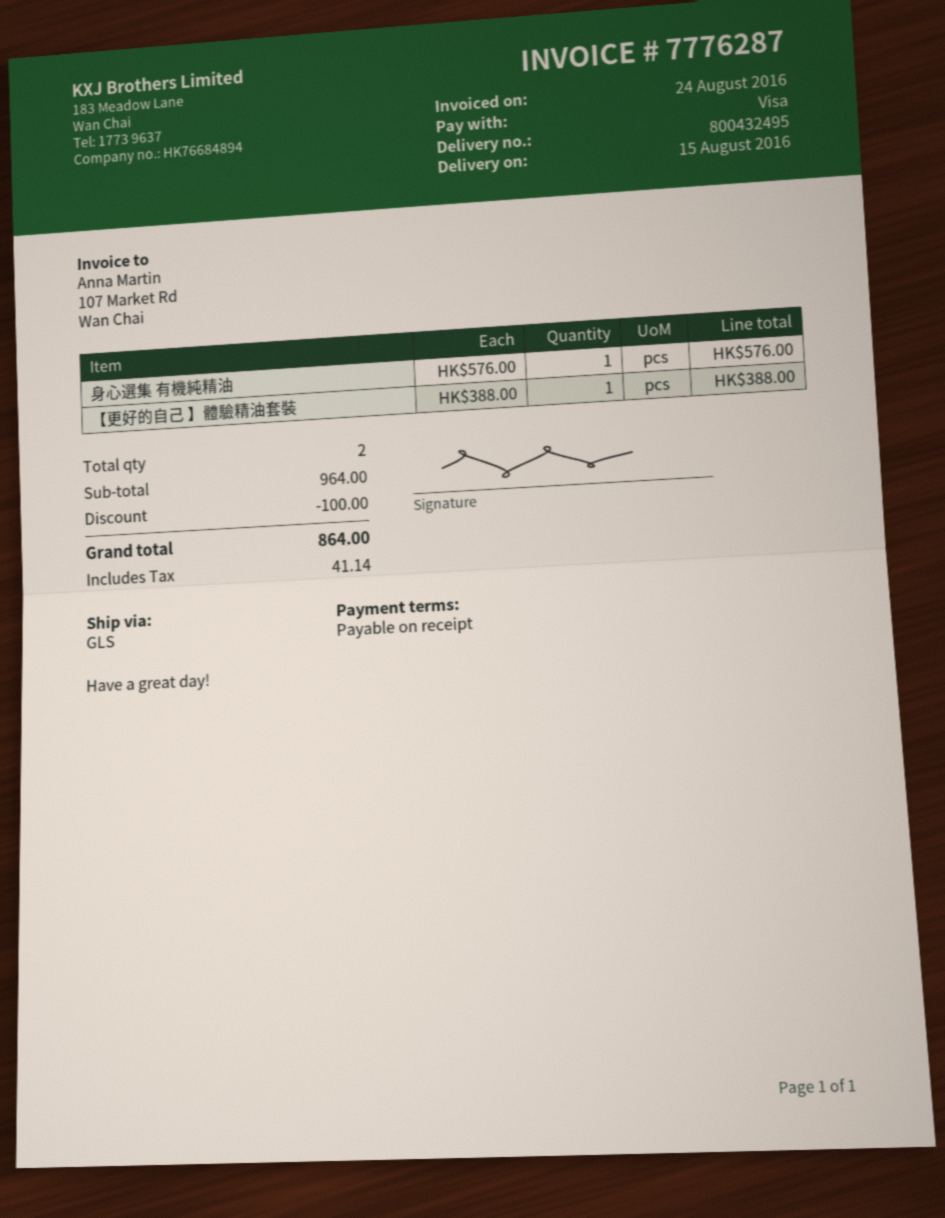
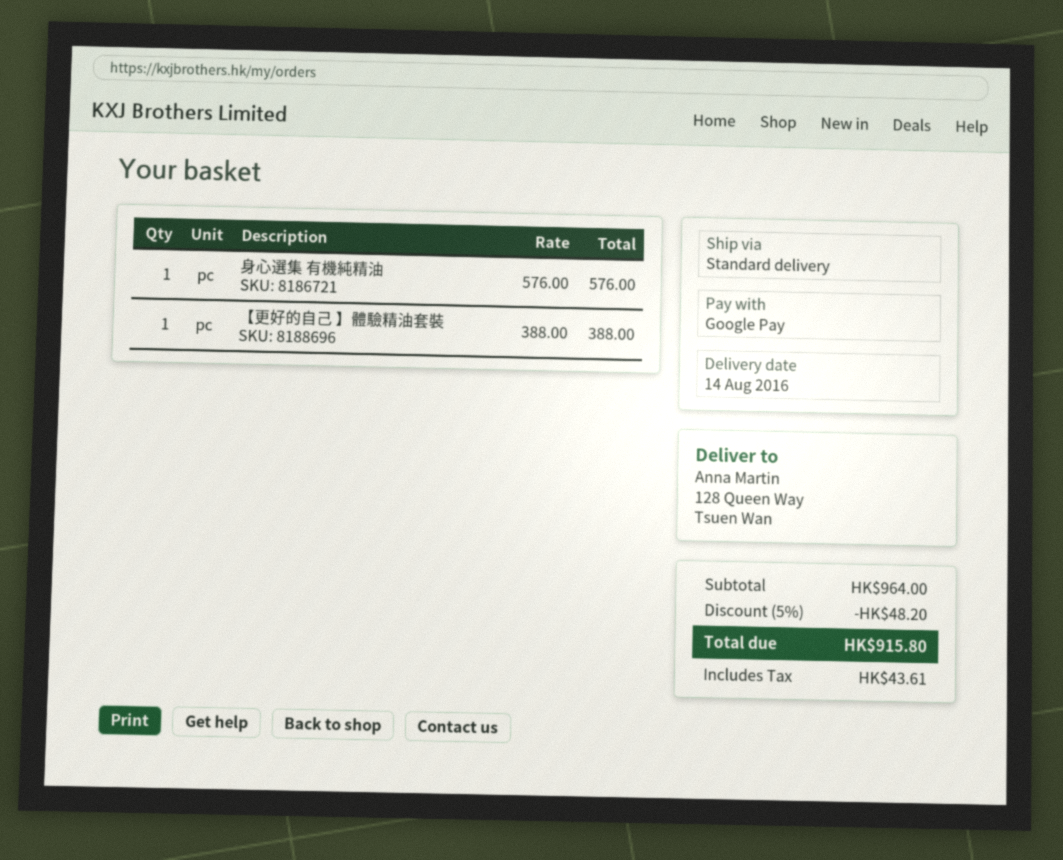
delivery date: 2016-08-15 -> 2016-08-14
payment method: Visa -> Google Pay
shipping method: GLS -> standard
discount: 100.00 -> 48.20
tax: 41.14 -> 43.61
total: 864.00 -> 915.80

